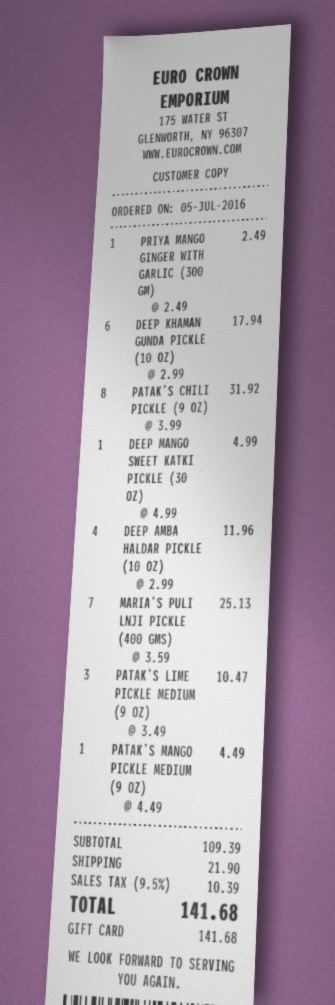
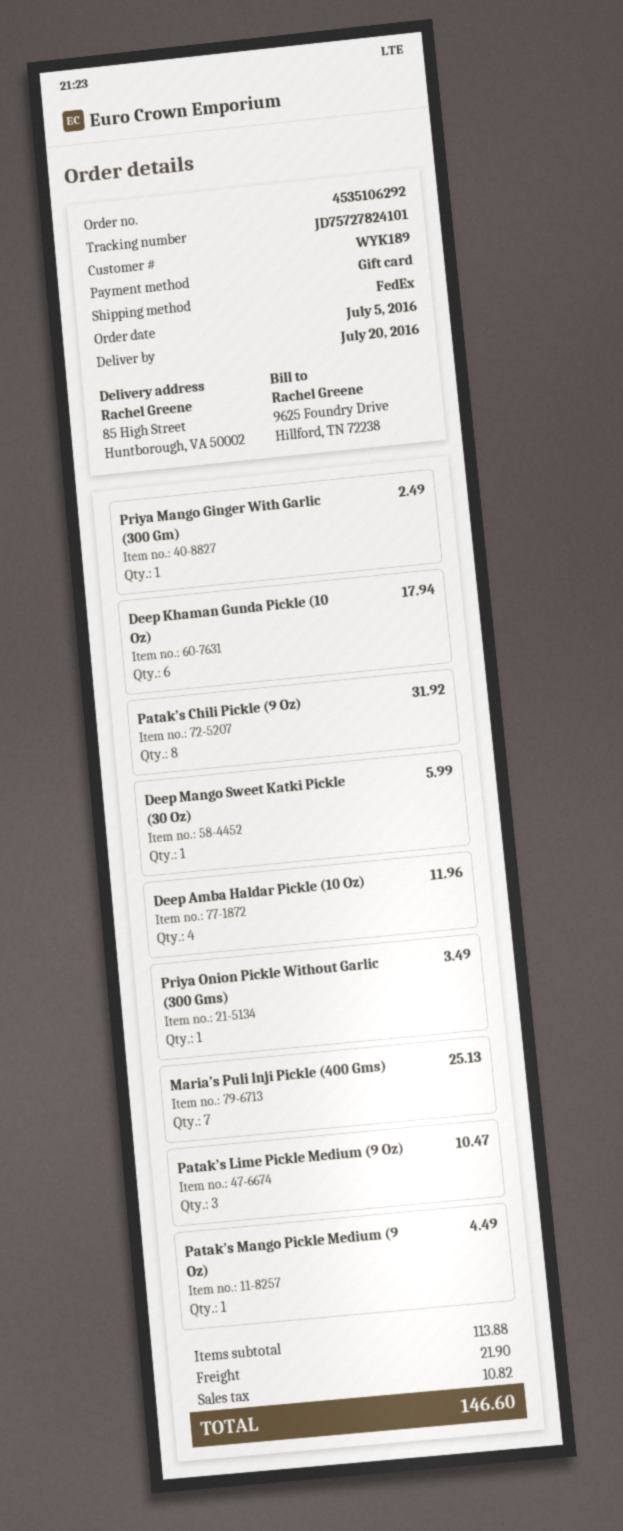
DEEP MANGO SWEET KATKI PICKLE (30 OZ): 1 for 4.99 -> 1 for 5.99
Priya Onion Pickle Without Garlic (300 Gms): none -> 1 for 3.49
subtotal: 109.39 -> 113.88
tax: 10.39 -> 10.82
total: 141.68 -> 146.60

